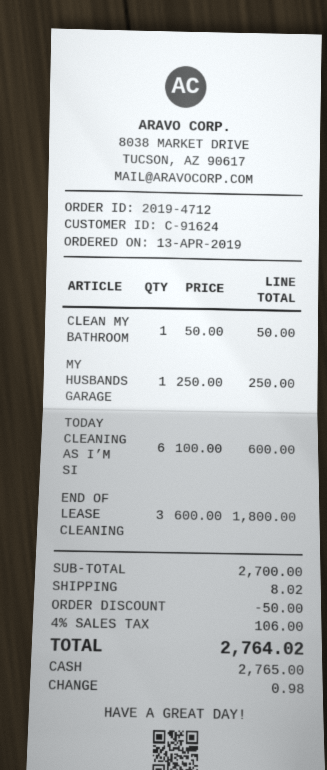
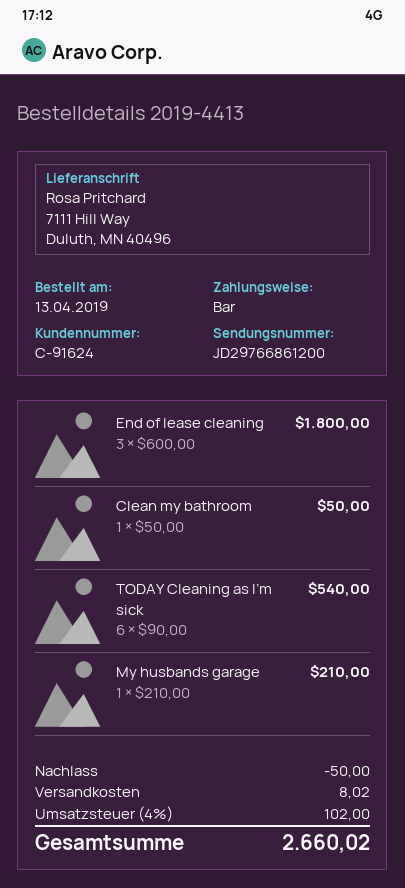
order number: 2019-4712 -> 2019-4413
MY HUSBANDS GARAGE: 1 x 250.00 = 250.00 -> 1 x 210.00 = 210.00
TODAY CLEANING AS I’M SI: 6 x 100.00 = 600.00 -> 6 x 90.00 = 540.00
tax: 4% = 106.00 -> 4% = 102.00
total: 2764.02 -> 2660.02

